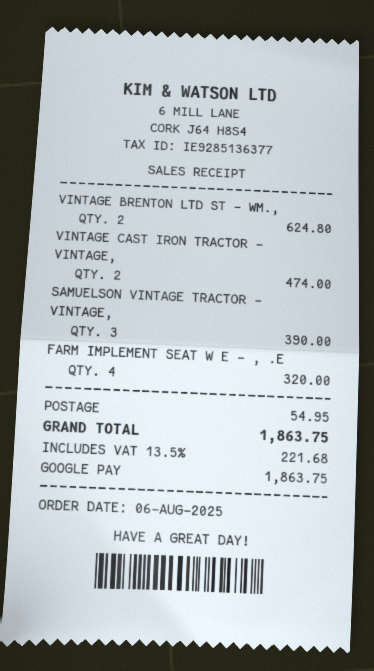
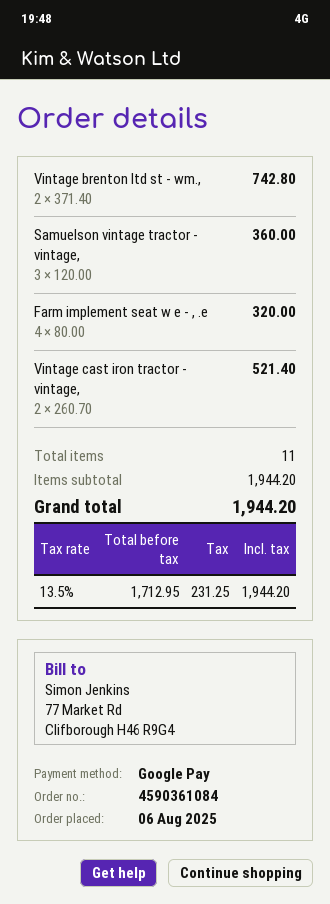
VINTAGE BRENTON LTD ST - WM.,: 2 for 624.80 -> 2 for 742.80
VINTAGE CAST IRON TRACTOR - VINTAGE,: 2 for 474.00 -> 2 for 521.40
SAMUELSON VINTAGE TRACTOR - VINTAGE,: 3 for 390.00 -> 3 for 360.00
shipping: 54.95 -> none
tax: 13.5% = 221.68 -> 13.5% = 231.25
total: 1863.75 -> 1944.20

